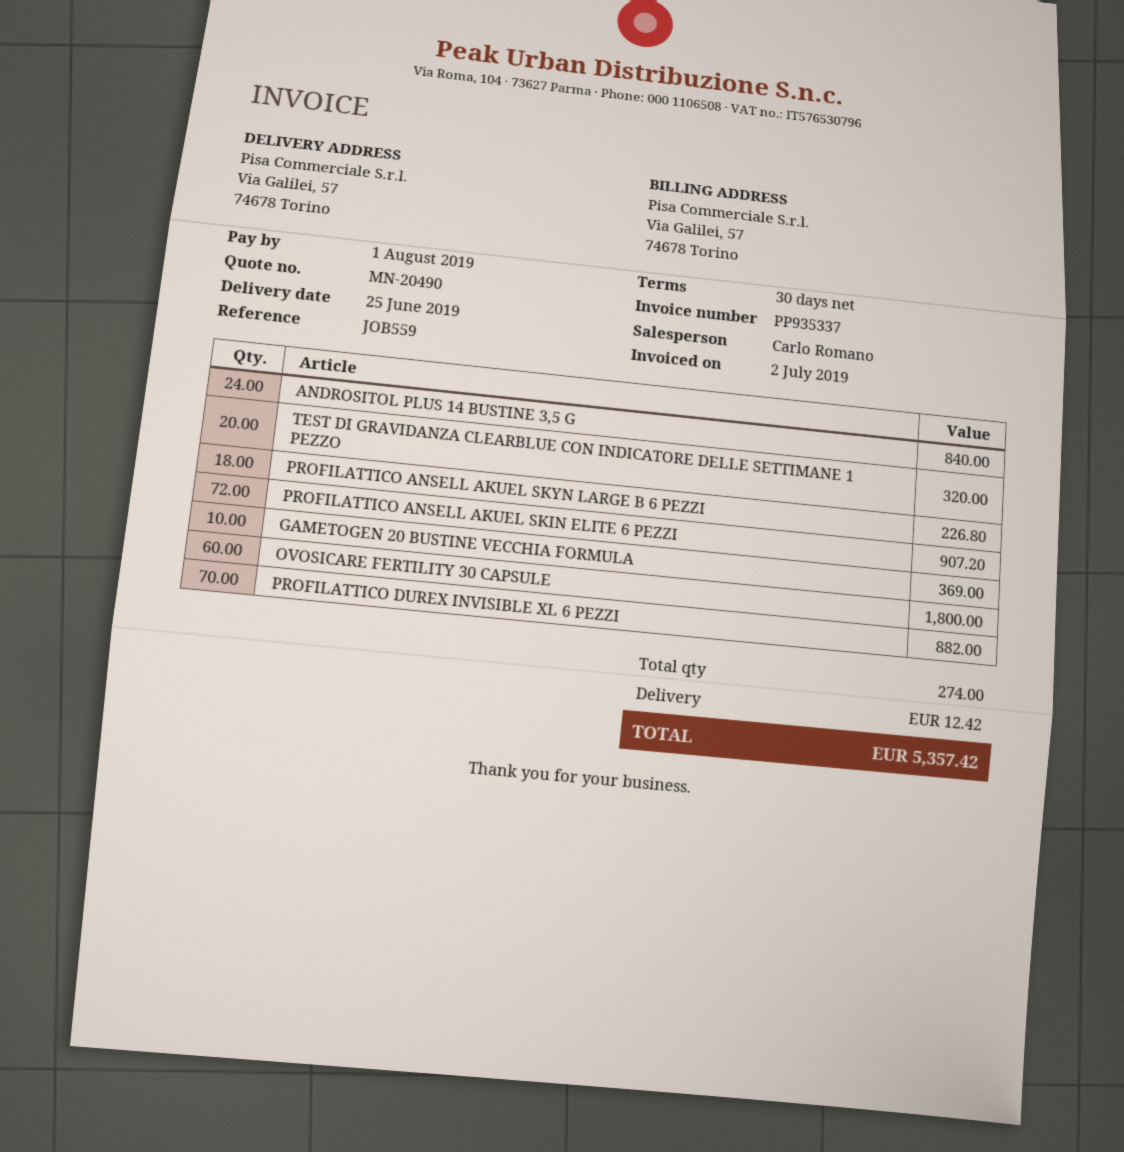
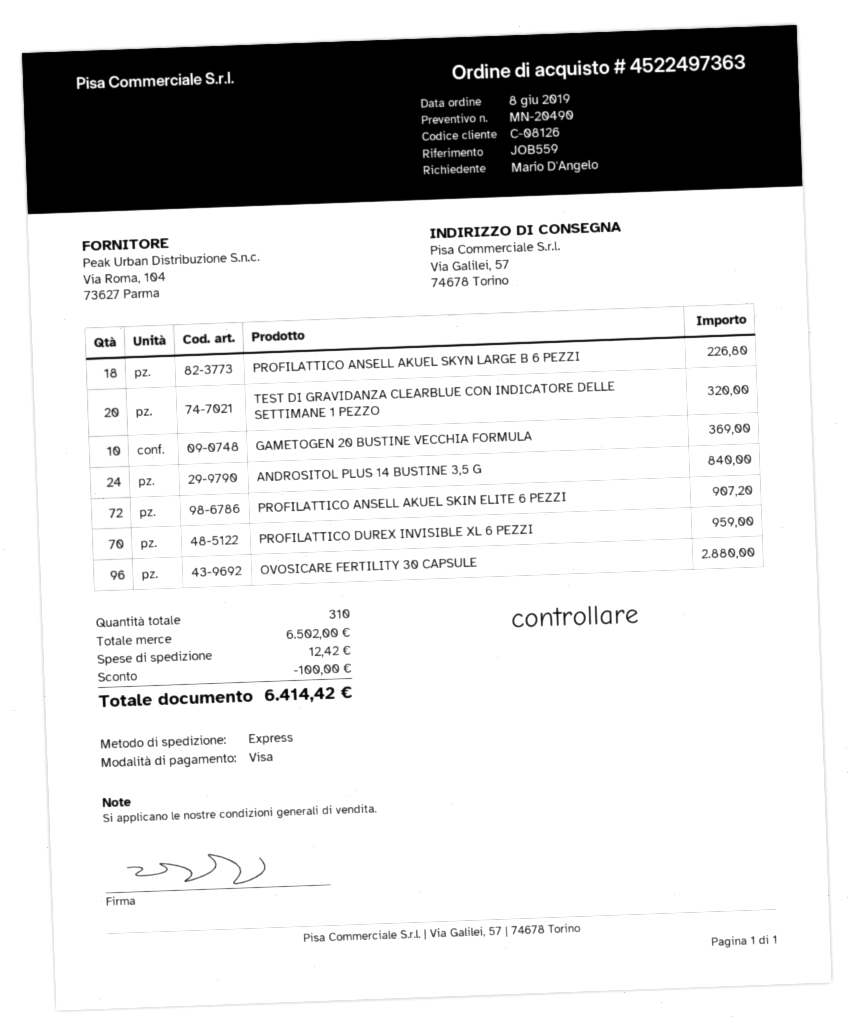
OVOSICARE FERTILITY 30 CAPSULE: 60 for 1800.00 -> 96 for 2880.00
PROFILATTICO DUREX INVISIBLE XL 6 PEZZI: 70 for 882.00 -> 70 for 959.00
total quantity: 274 -> 310
discount: none -> 100.00
total: 5357.42 -> 6414.42

